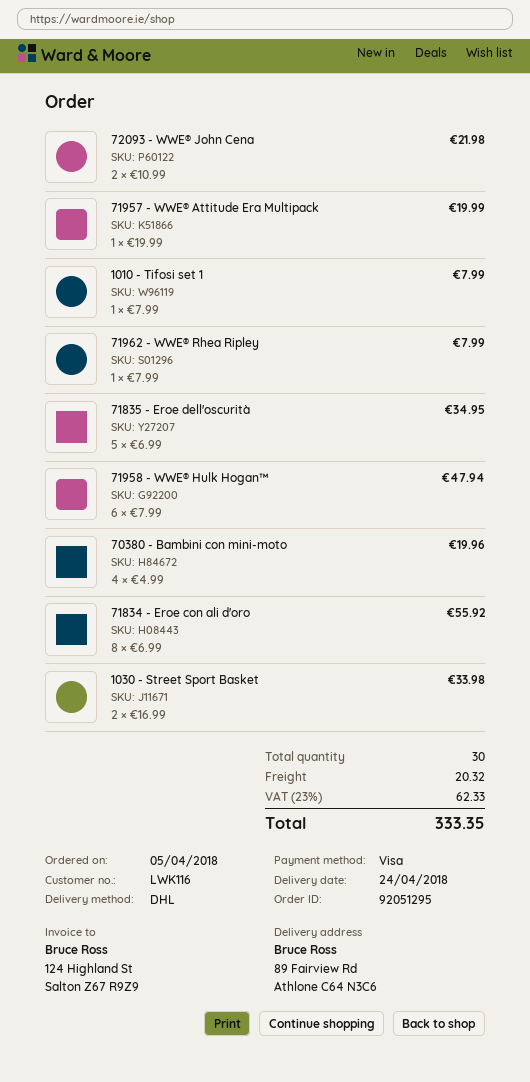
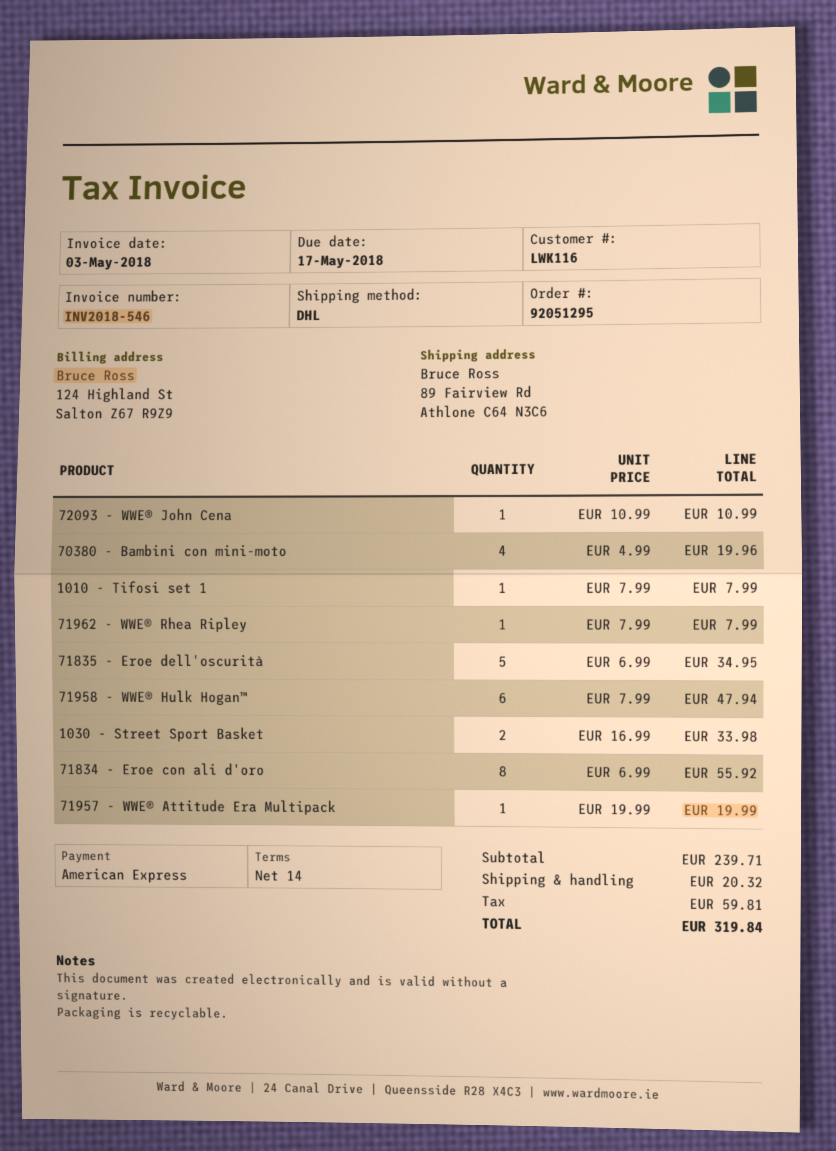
payment method: Visa -> American Express
72093 - WWE® John Cena: 2 x 10.99 = 21.98 -> 1 x 10.99 = 10.99
tax: 62.33 -> 59.81
total: 333.35 -> 319.84

